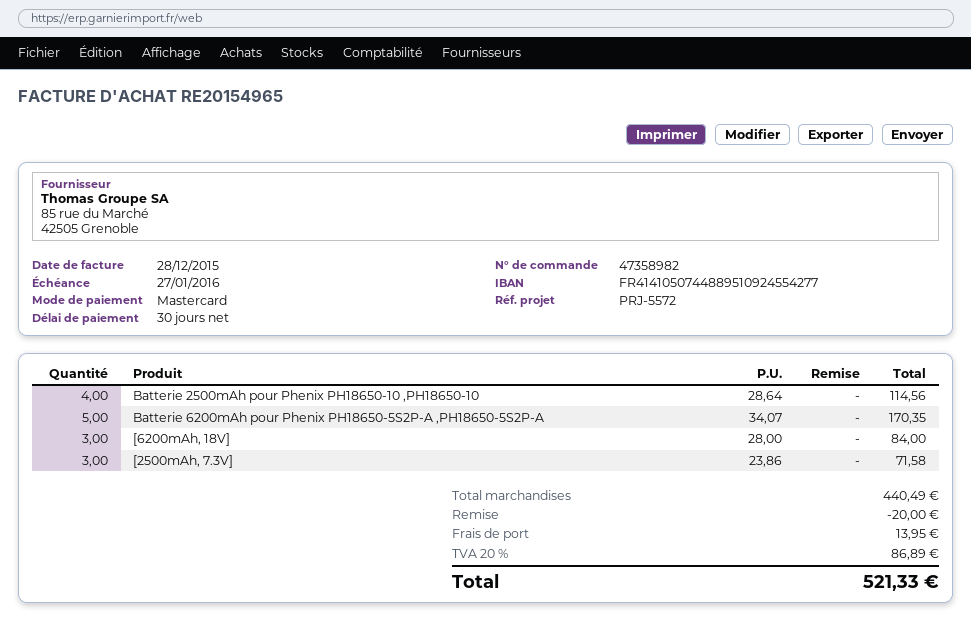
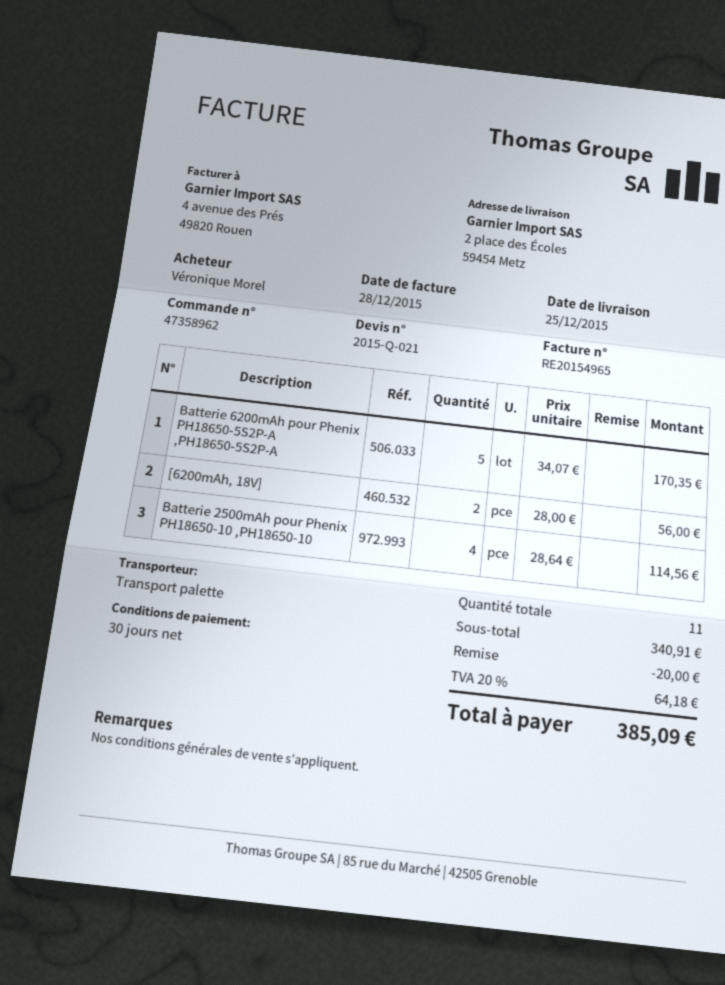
order number: 47358982 -> 47358962
[6200mAh, 18V]: 3 x 28.00 = 84.00 -> 2 x 28.00 = 56.00
[2500mAh, 7.3V]: 3 x 23.86 = 71.58 -> none
subtotal: 440.49 -> 340.91
shipping: 13.95 -> none
tax: 20% = 86.89 -> 20% = 64.18
total: 521.33 -> 385.09

